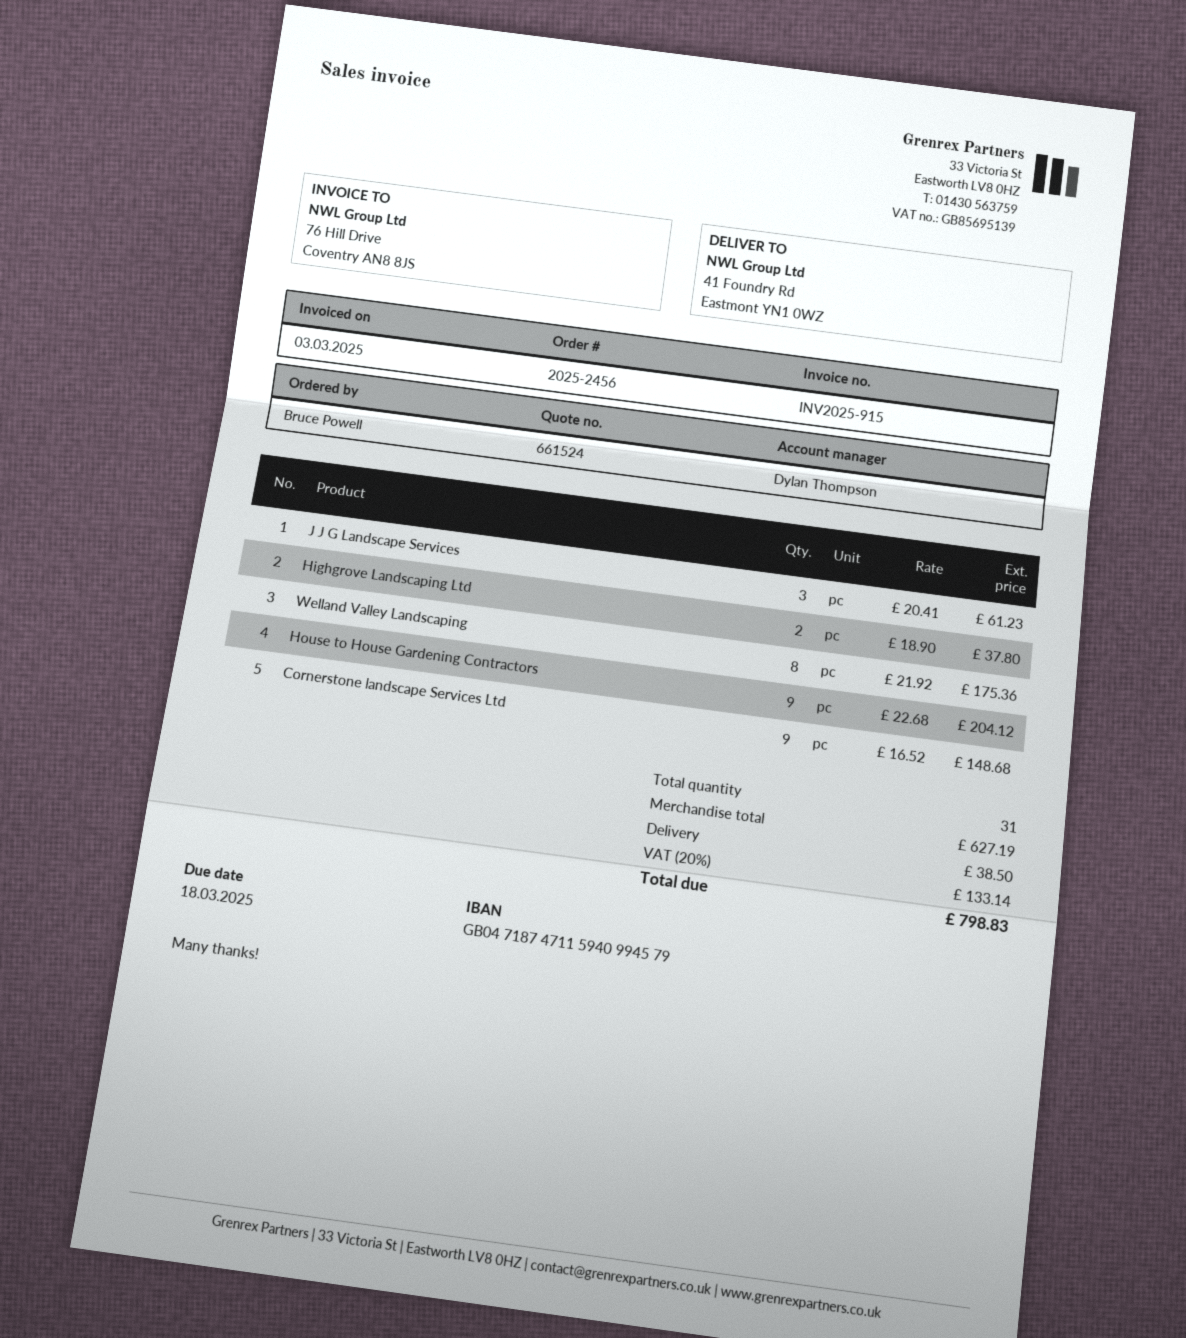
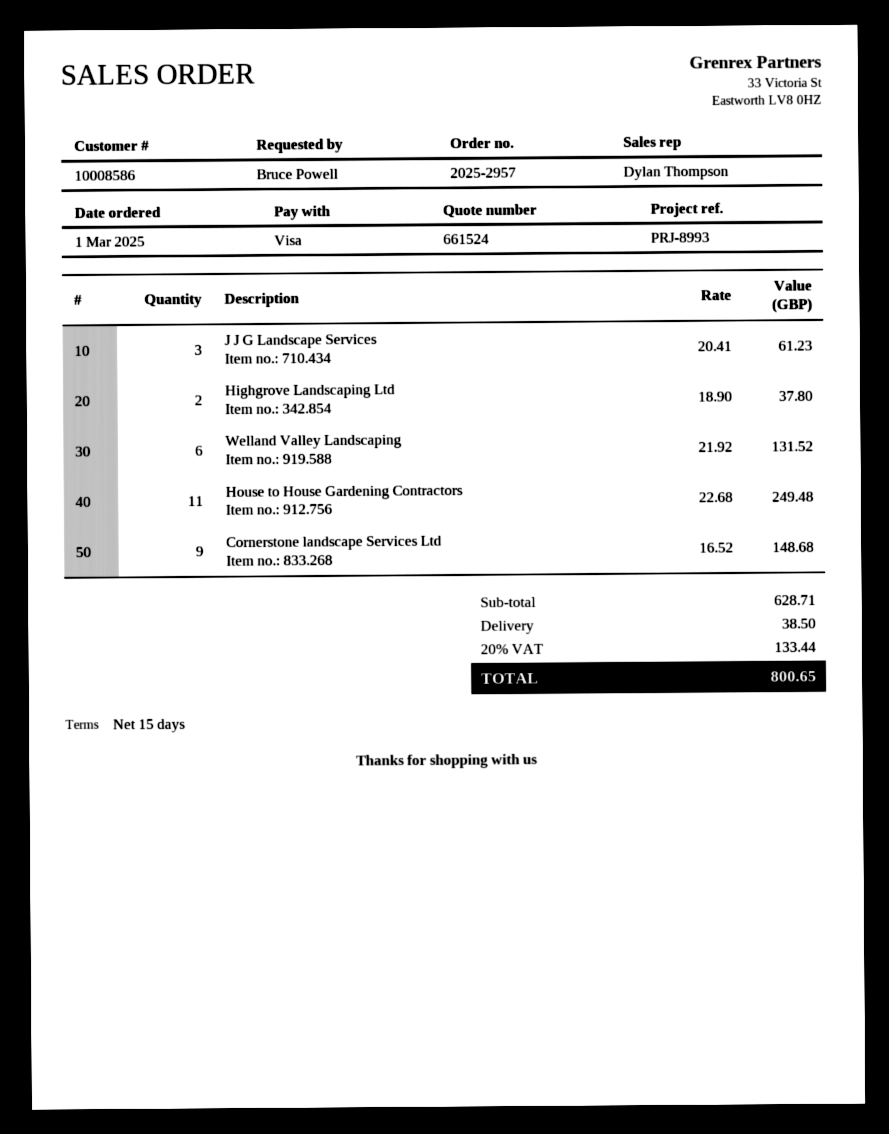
order number: 2025-2456 -> 2025-2957
Welland Valley Landscaping: 8 x 21.92 = 175.36 -> 6 x 21.92 = 131.52
House to House Gardening Contractors: 9 x 22.68 = 204.12 -> 11 x 22.68 = 249.48
subtotal: 627.19 -> 628.71
tax: 20% = 133.14 -> 20% = 133.44
total: 798.83 -> 800.65

